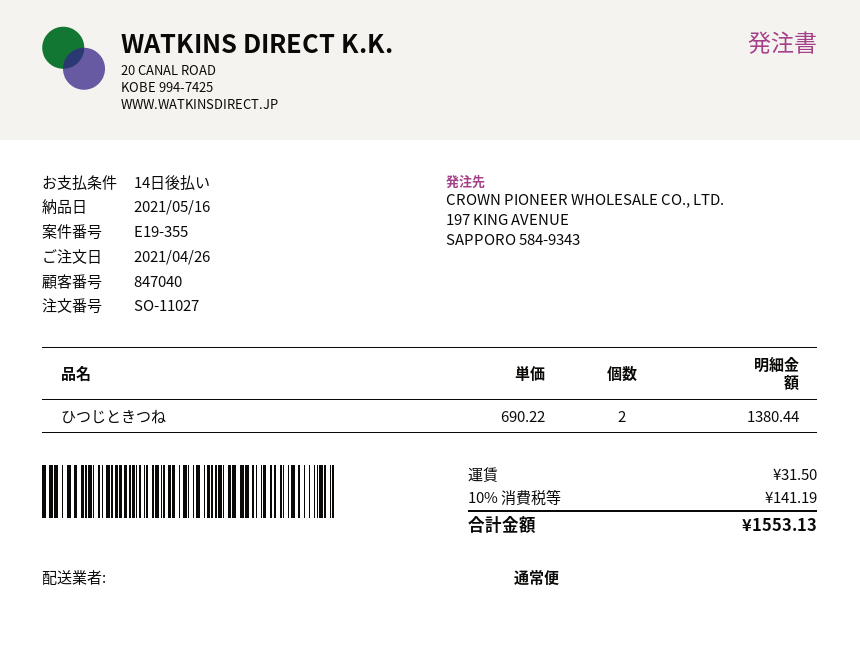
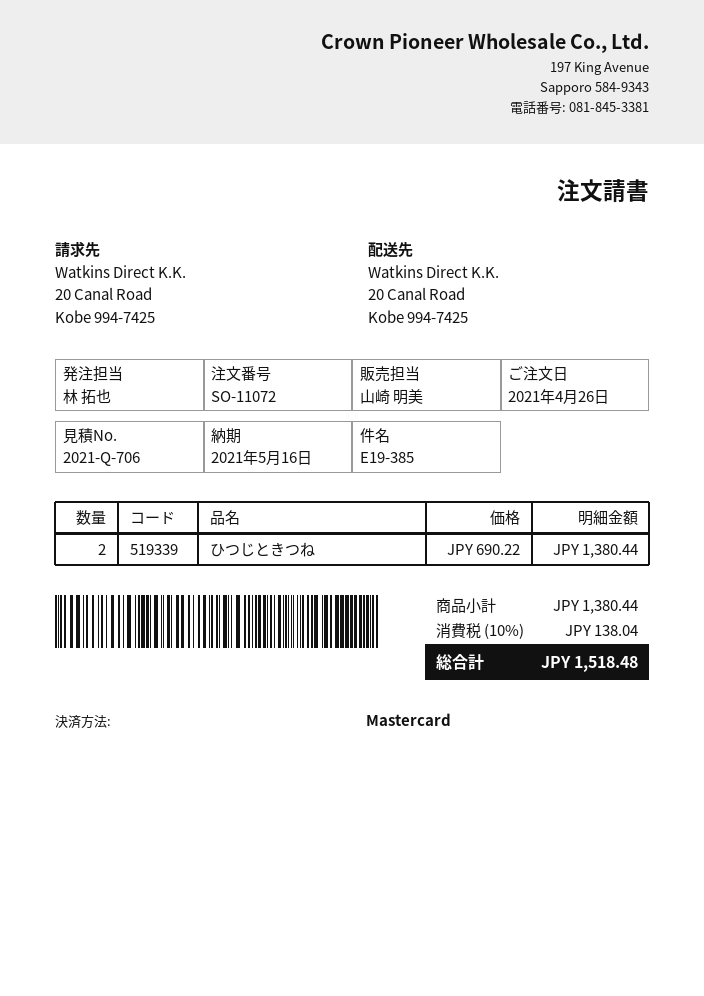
order number: SO-11027 -> SO-11072
reference: E19-355 -> E19-385
shipping: 31.50 -> none
tax: 10% = 141.19 -> 10% = 138.04
total: 1553.13 -> 1518.48

